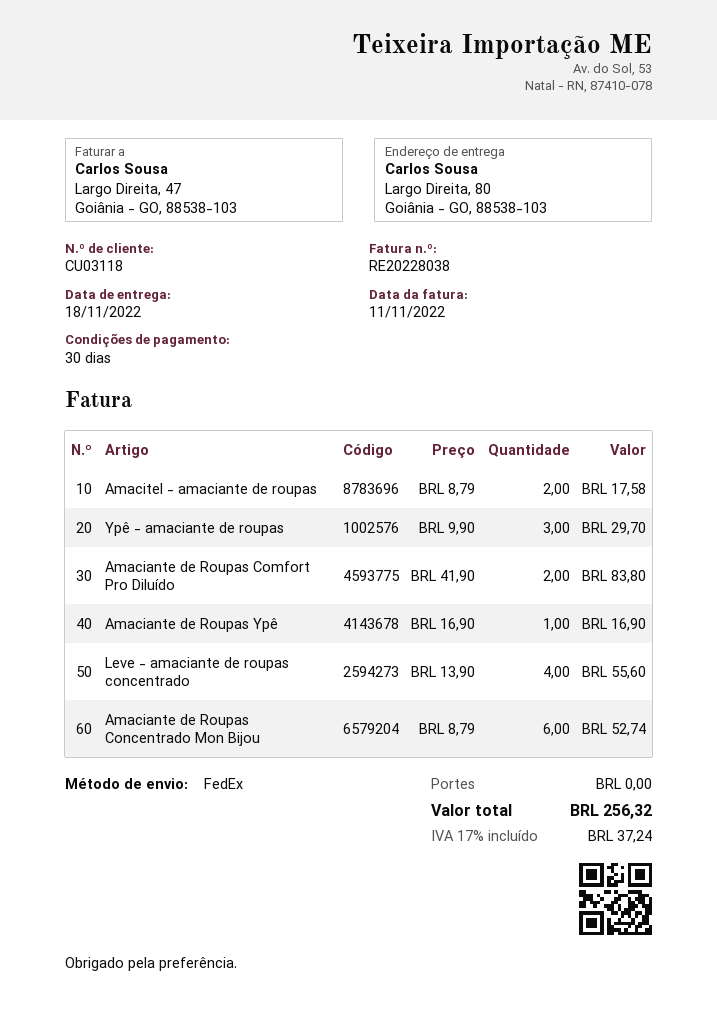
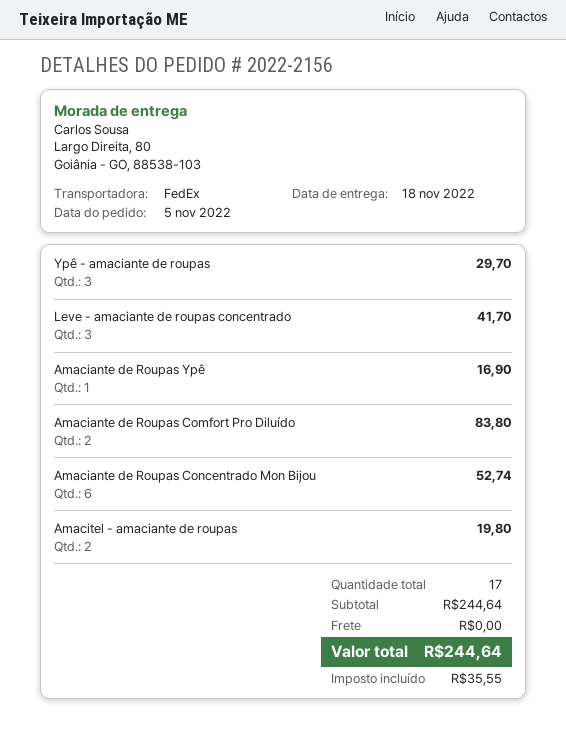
Amacitel - amaciante de roupas: 2 for 17.58 -> 2 for 19.80
Leve - amaciante de roupas concentrado: 4 for 55.60 -> 3 for 41.70
tax: 37.24 -> 35.55
total: 256.32 -> 244.64

